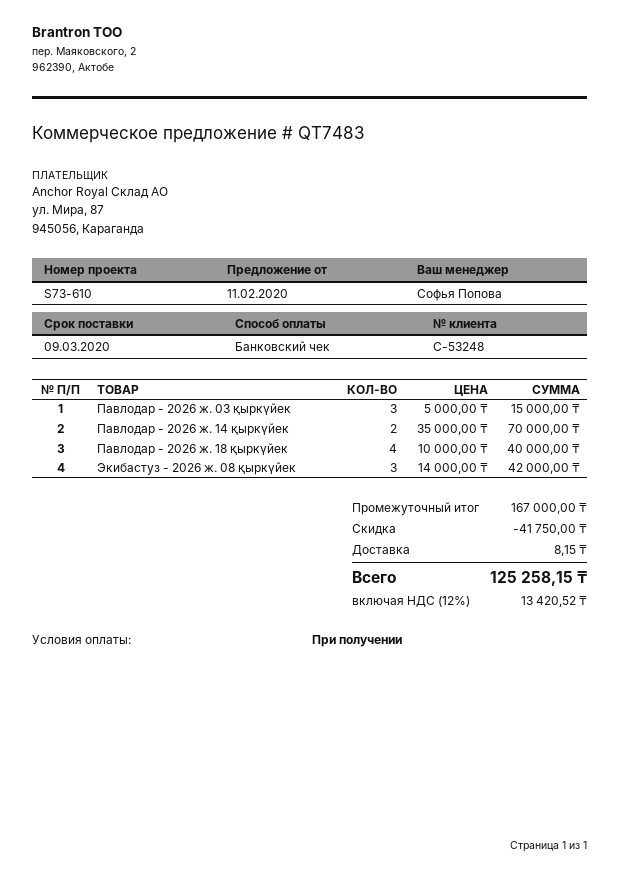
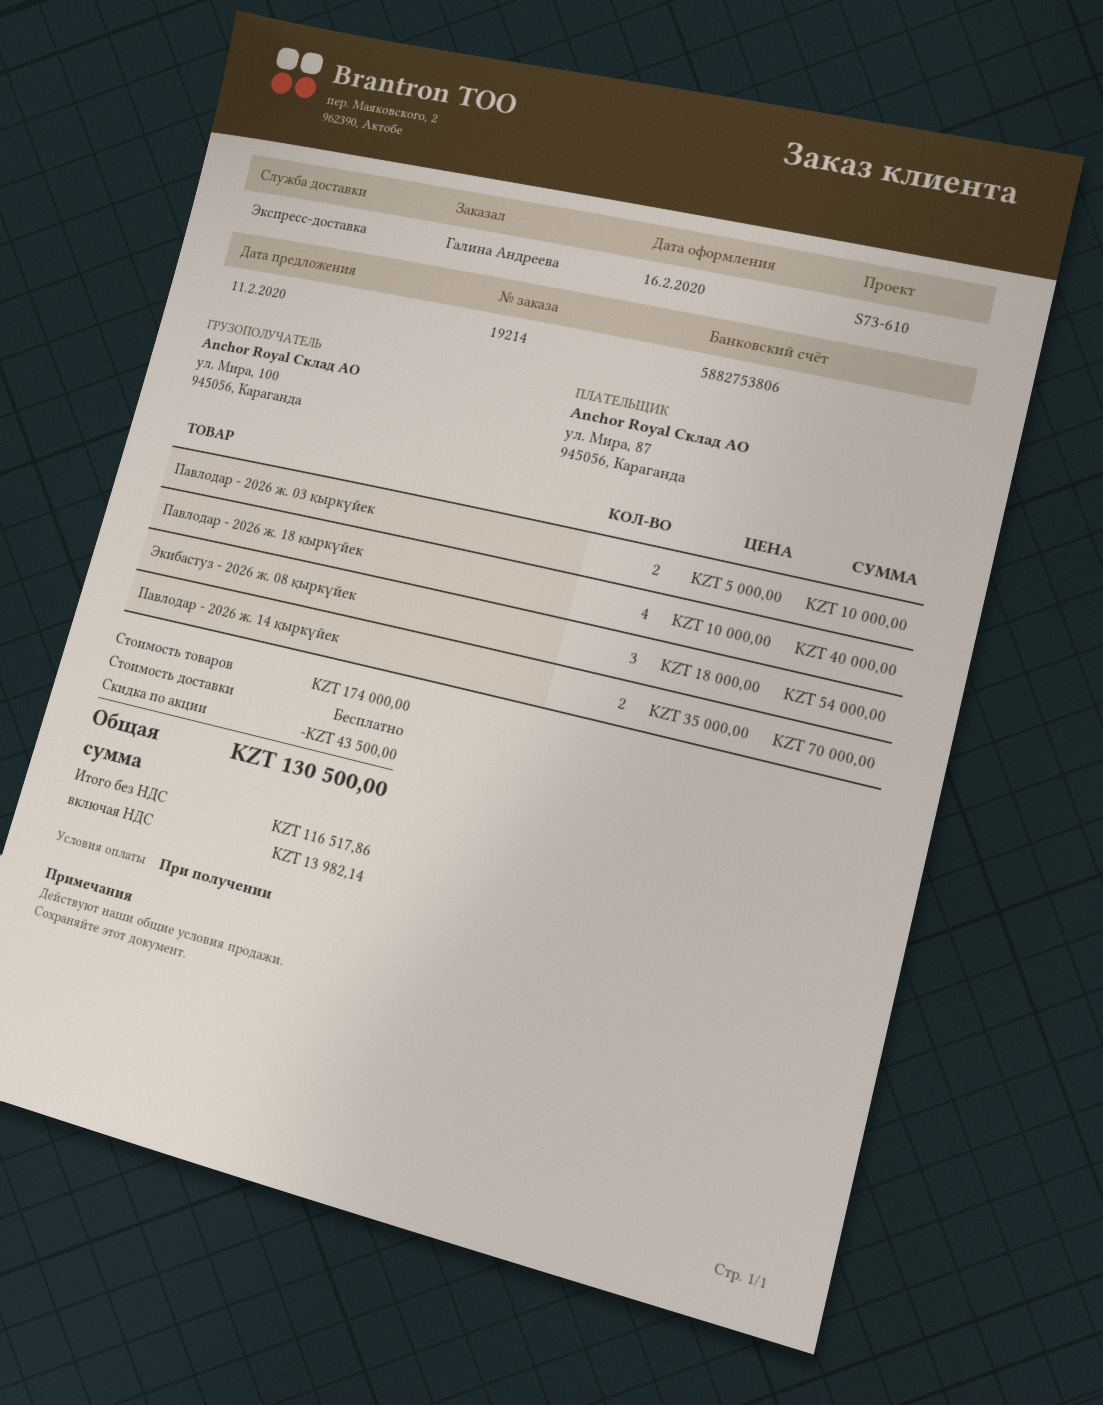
Павлодар - 2026 ж. 03 қыркүйек: 3 x 5000.00 = 15000.00 -> 2 x 5000.00 = 10000.00
Экибастуз - 2026 ж. 08 қыркүйек: 3 x 14000.00 = 42000.00 -> 3 x 18000.00 = 54000.00
subtotal: 167000.00 -> 174000.00
discount: 41750.00 -> 43500.00
shipping: 8.15 -> 0.00
tax: 13420.52 -> 13982.14
total: 125258.15 -> 130500.00

